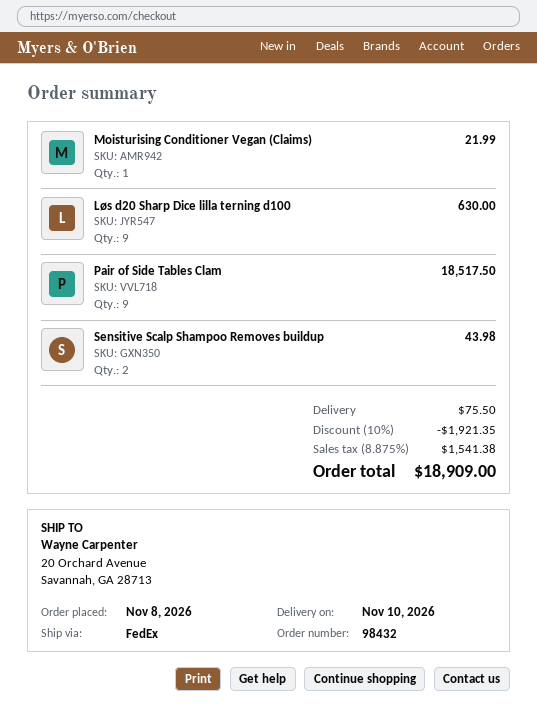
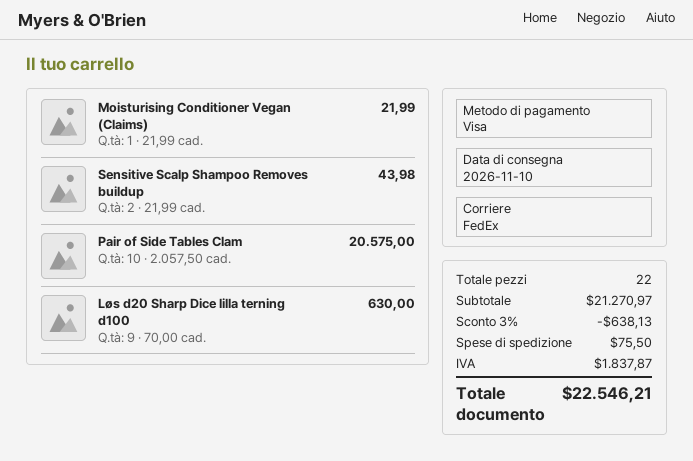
Pair of Side Tables Clam: 9 for 18517.50 -> 10 for 20575.00
discount: 10% = 1921.35 -> 3% = 638.13
tax: 1541.38 -> 1837.87
total: 18909.00 -> 22546.21

